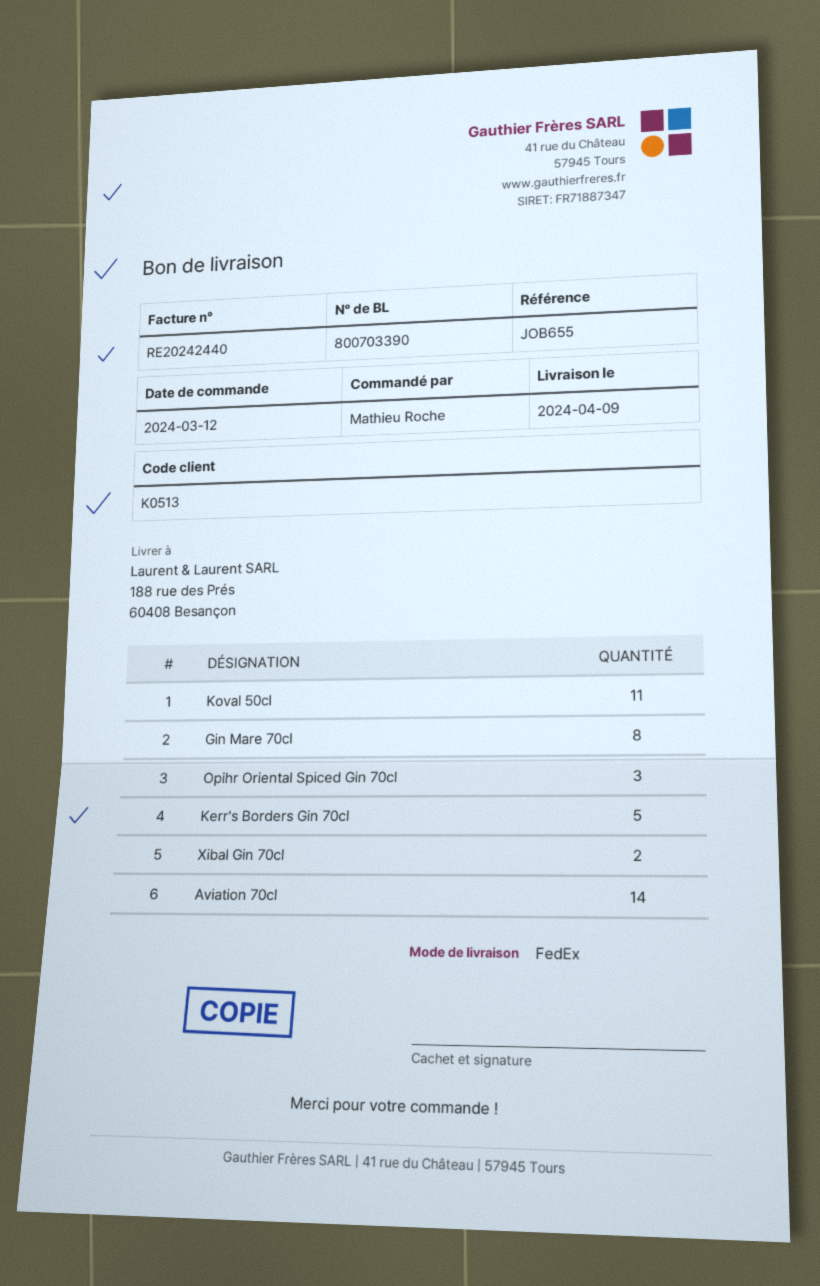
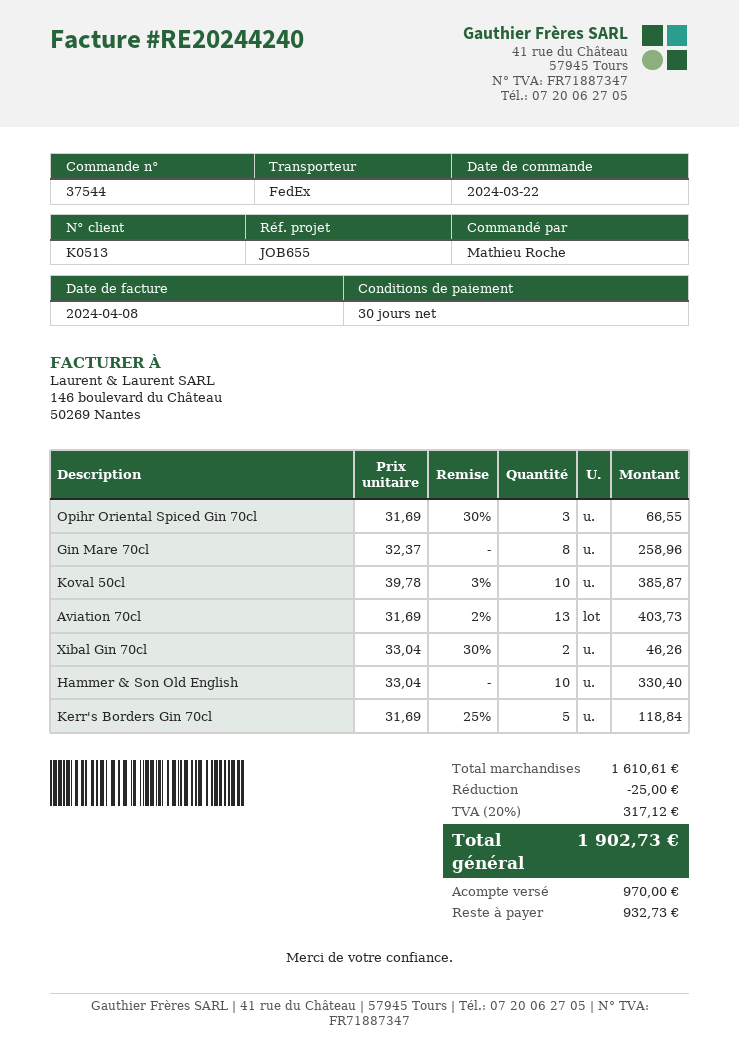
order date: 2024-03-12 -> 2024-03-22
invoice number: RE20242440 -> RE20244240
Koval 50cl: 11 -> 10
Aviation 70cl: 14 -> 13
Hammer & Son Old English: none -> 10

